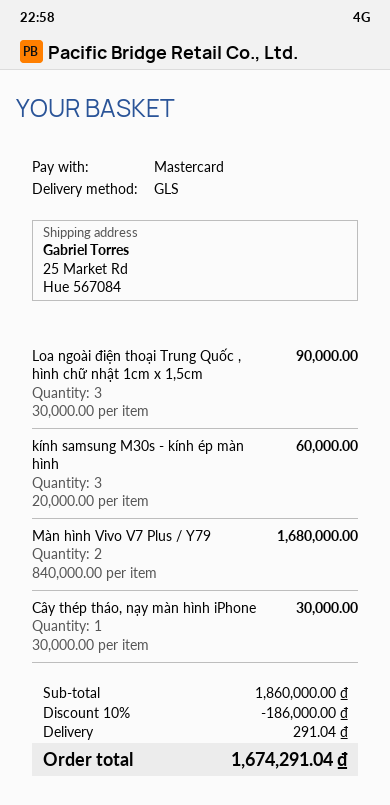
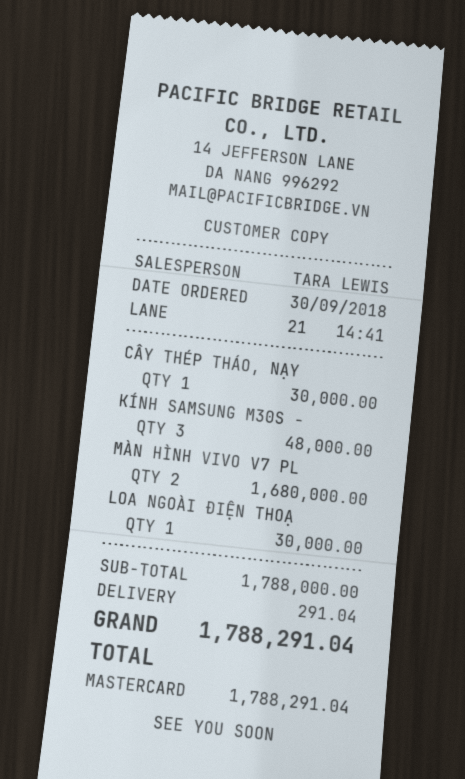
Loa ngoài điện thoại Trung Quốc , hình chữ nhật 1cm x 1,5cm: 3 for 90000.00 -> 1 for 30000.00
kính samsung M30s - kính ép màn hình: 3 for 60000.00 -> 3 for 48000.00
subtotal: 1860000.00 -> 1788000.00
discount: 10% = 186000.00 -> none
total: 1674291.04 -> 1788291.04

